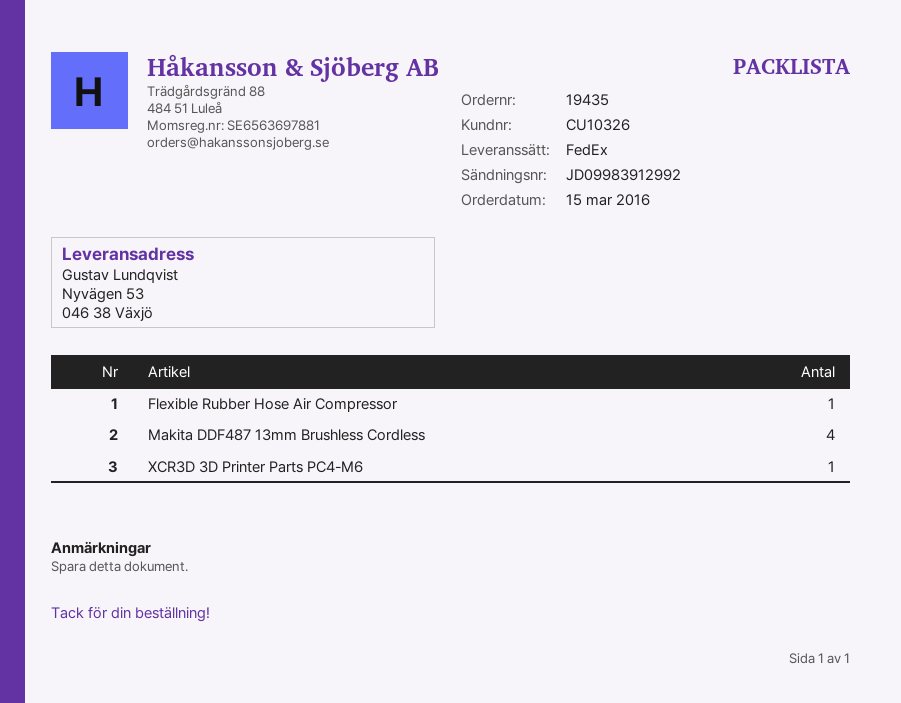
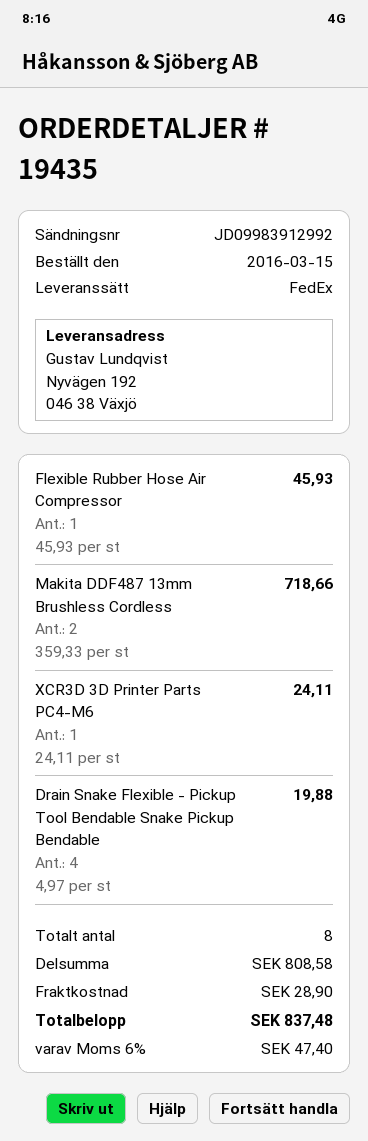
ship to: Nyvägen 53, 046 38 Växjö -> Nyvägen 192, 046 38 Växjö
Makita DDF487 13mm Brushless Cordless: 4 -> 2
Drain Snake Flexible - Pickup Tool Bendable Snake Pickup Bendable: none -> 4

